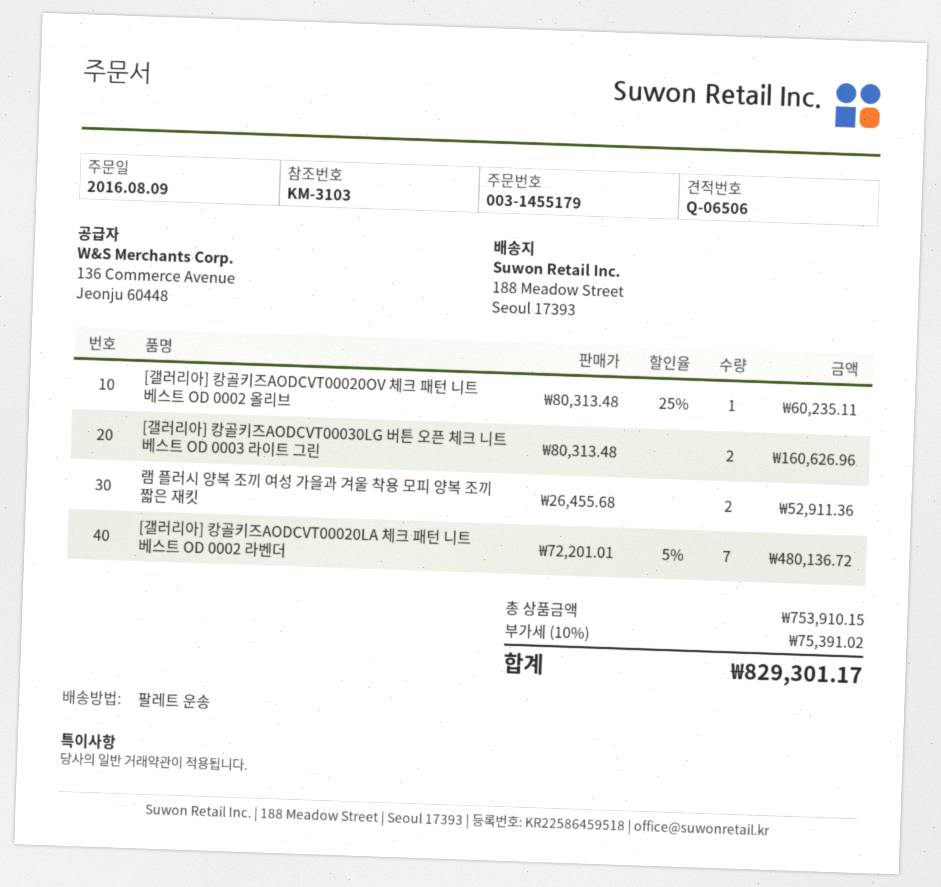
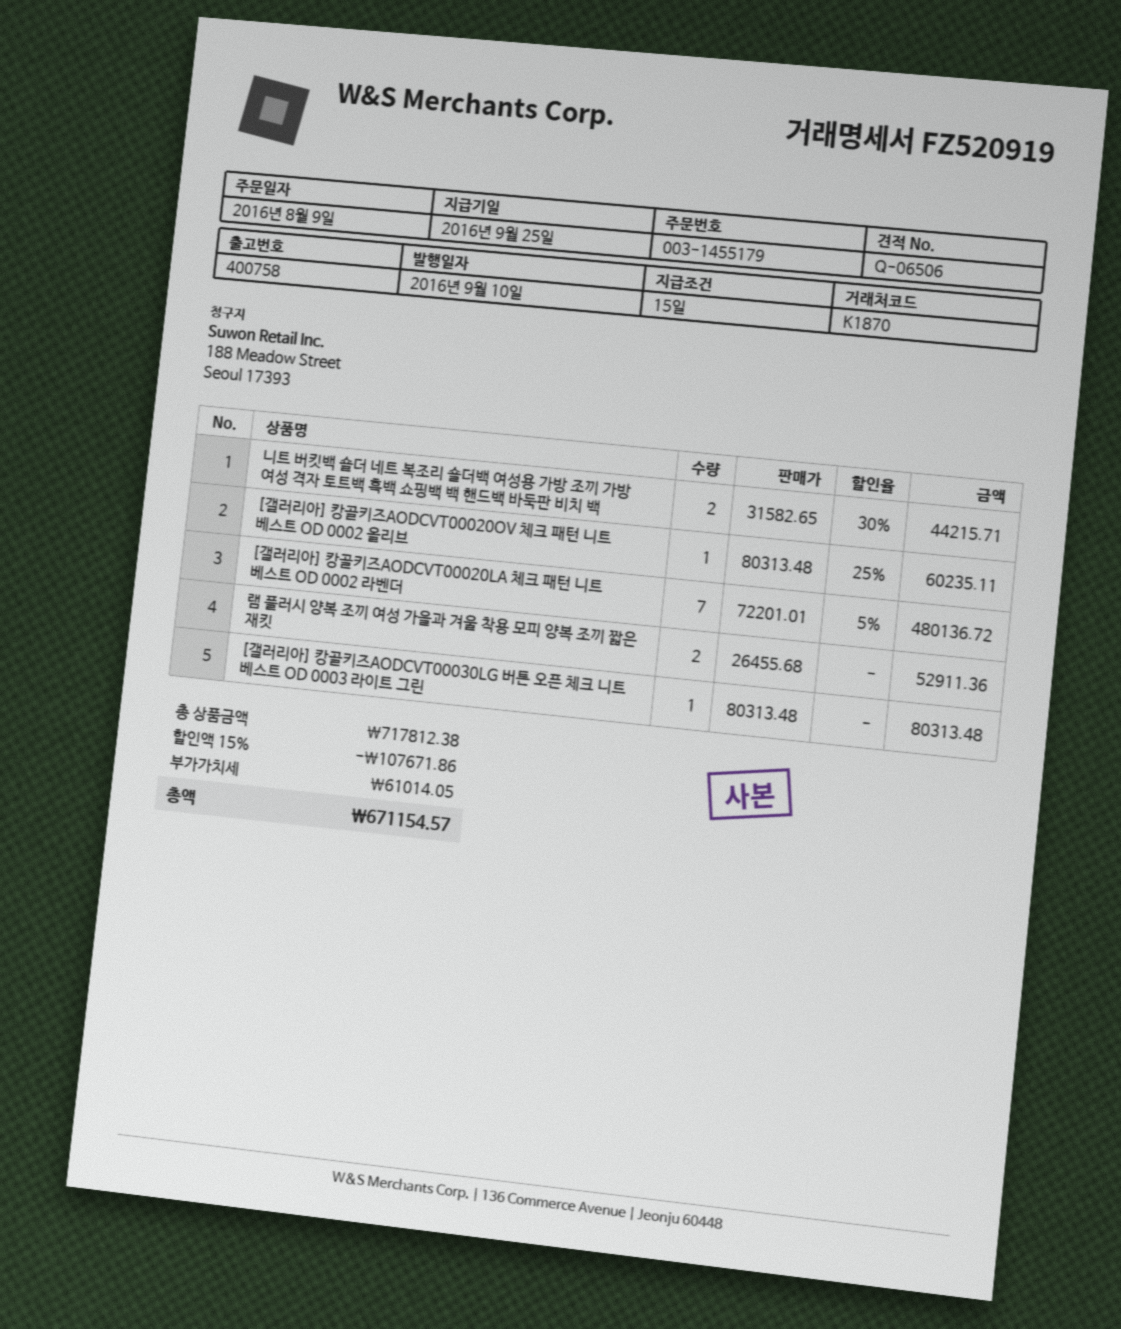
[갤러리아] 캉골키즈AODCVT00030LG 버튼 오픈 체크 니트 베스트 OD 0003 라이트 그린: 2 x 80313.48 = 160626.96 -> 1 x 80313.48 = 80313.48
니트 버킷백 숄더 네트 복조리 숄더백 여성용 가방 조끼 가방 여성 격자 토트백 흑백 쇼핑백 백 핸드백 바둑판 비치 백: none -> 2 x 31582.65 - 30% = 44215.71
subtotal: 753910.15 -> 717812.38
discount: none -> 15% = 107671.86
tax: 75391.02 -> 61014.05
total: 829301.17 -> 671154.57

